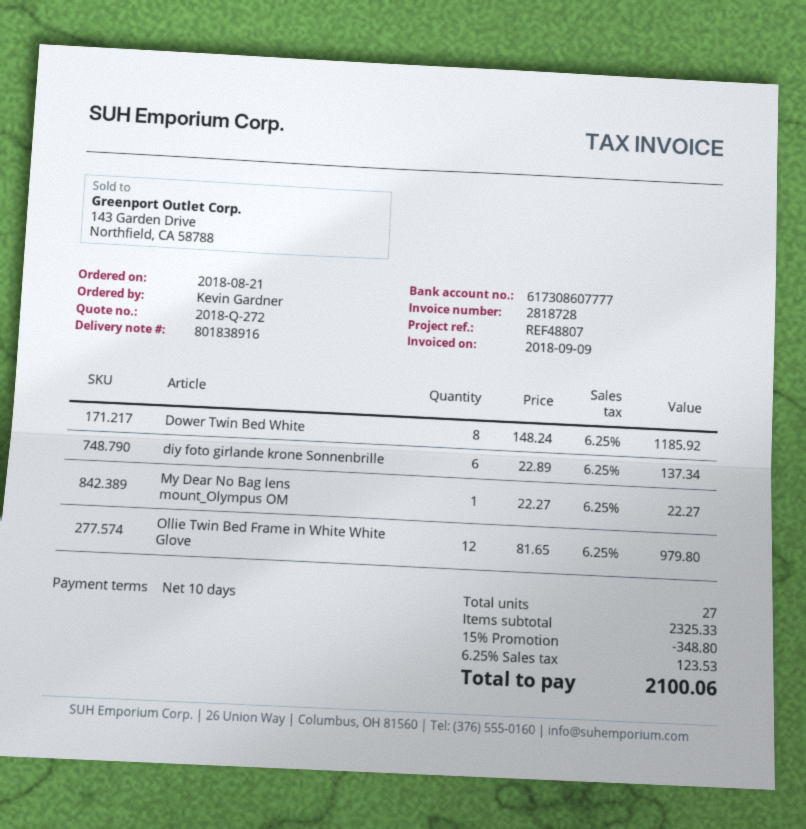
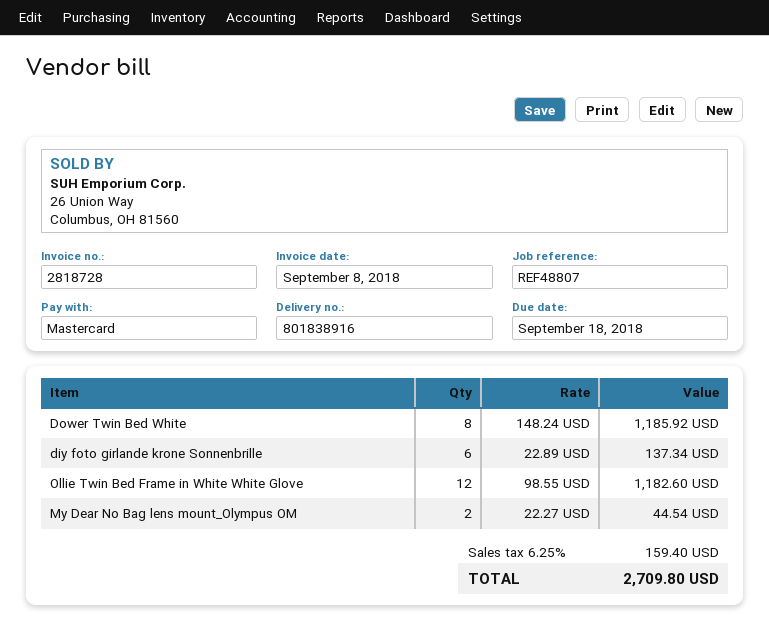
invoice date: 2018-09-09 -> 2018-09-08
My Dear No Bag lens mount_Olympus OM: 1 x 22.27 = 22.27 -> 2 x 22.27 = 44.54
Ollie Twin Bed Frame in White White Glove: 12 x 81.65 = 979.80 -> 12 x 98.55 = 1182.60
discount: 15% = 348.80 -> none
tax: 6.25% = 123.53 -> 6.25% = 159.40
total: 2100.06 -> 2709.80

